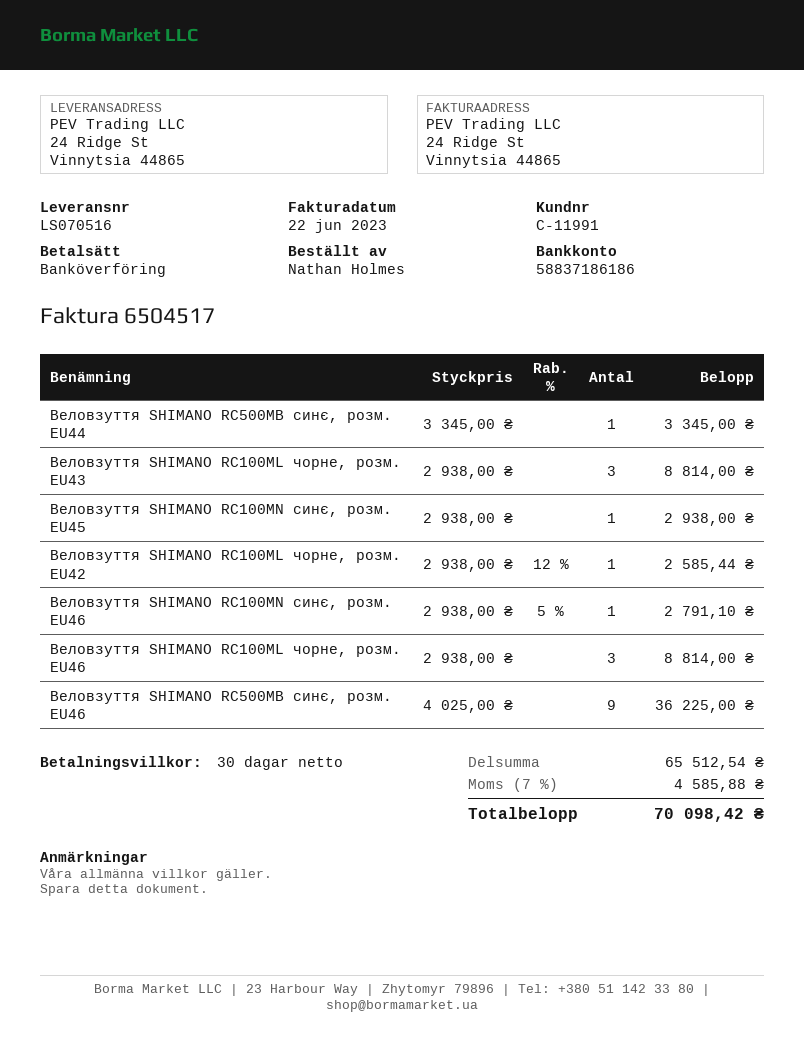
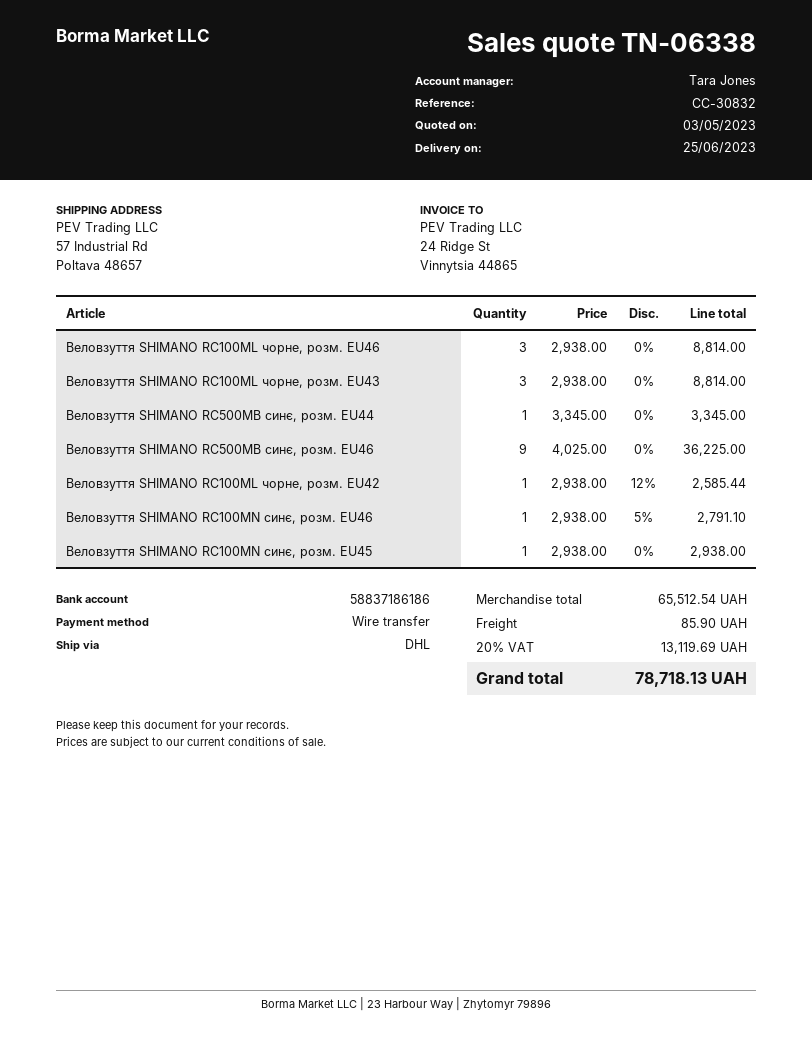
ship to: 24 Ridge St, Vinnytsia 44865 -> 57 Industrial Rd, Poltava 48657
shipping: none -> 85.90
tax: 7% = 4585.88 -> 20% = 13119.69
total: 70098.42 -> 78718.13

